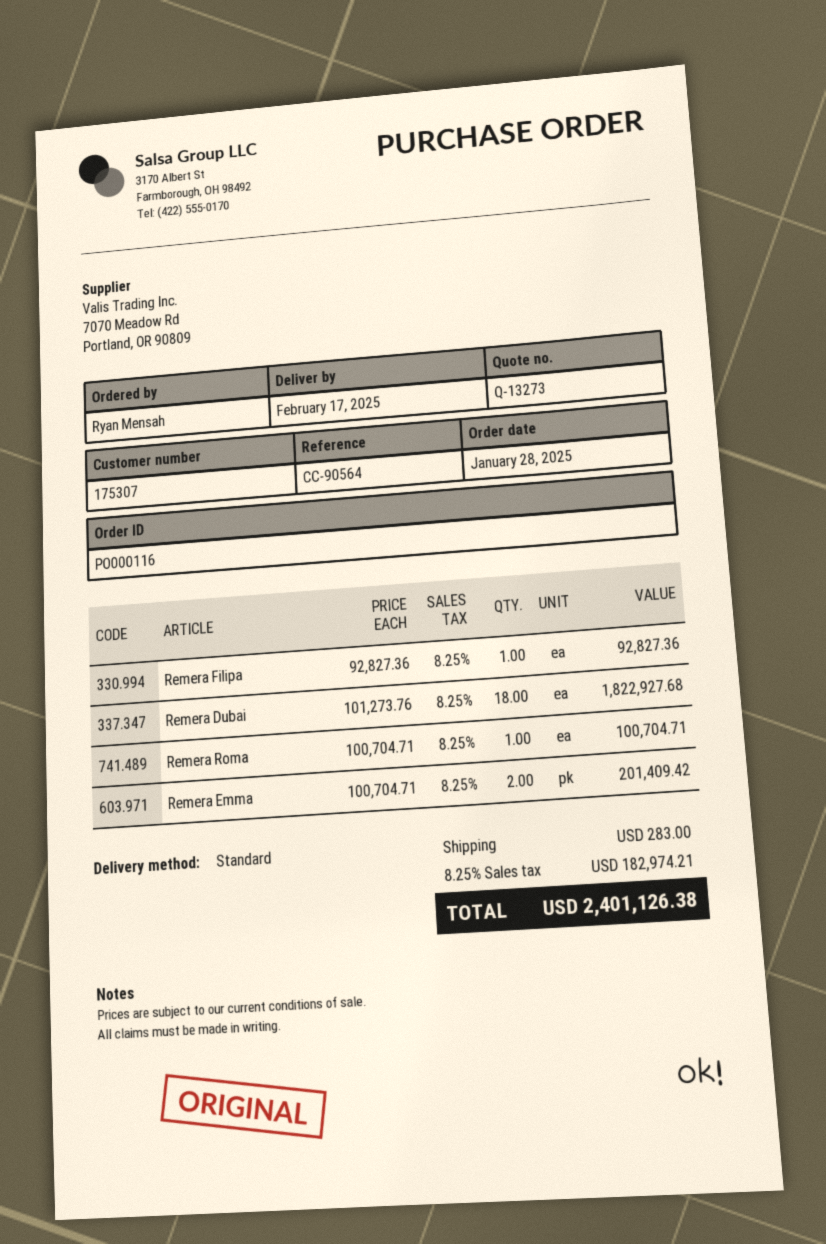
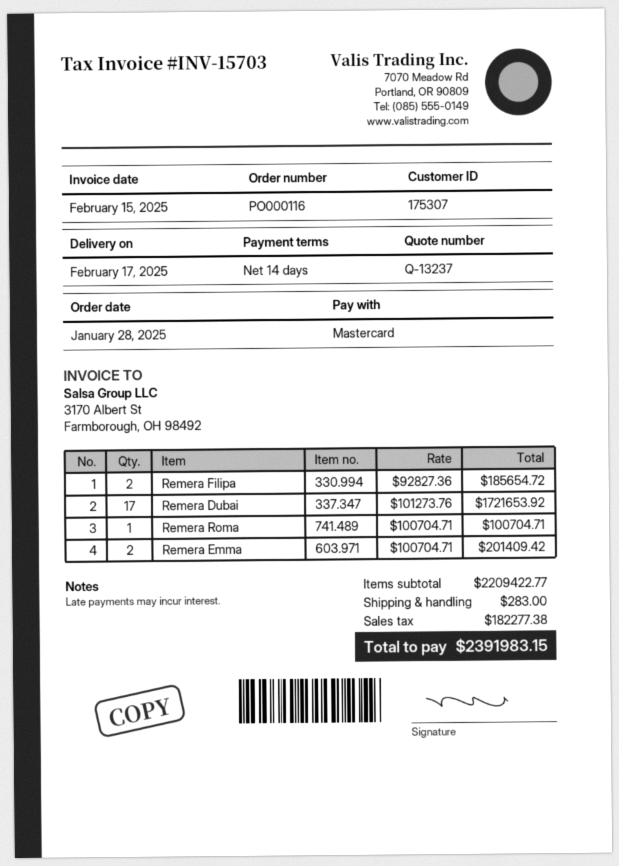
quote number: Q-13273 -> Q-13237
Remera Filipa: 1 x 92827.36 = 92827.36 -> 2 x 92827.36 = 185654.72
Remera Dubai: 18 x 101273.76 = 1822927.68 -> 17 x 101273.76 = 1721653.92
tax: 182974.21 -> 182277.38
total: 2401126.38 -> 2391983.15

